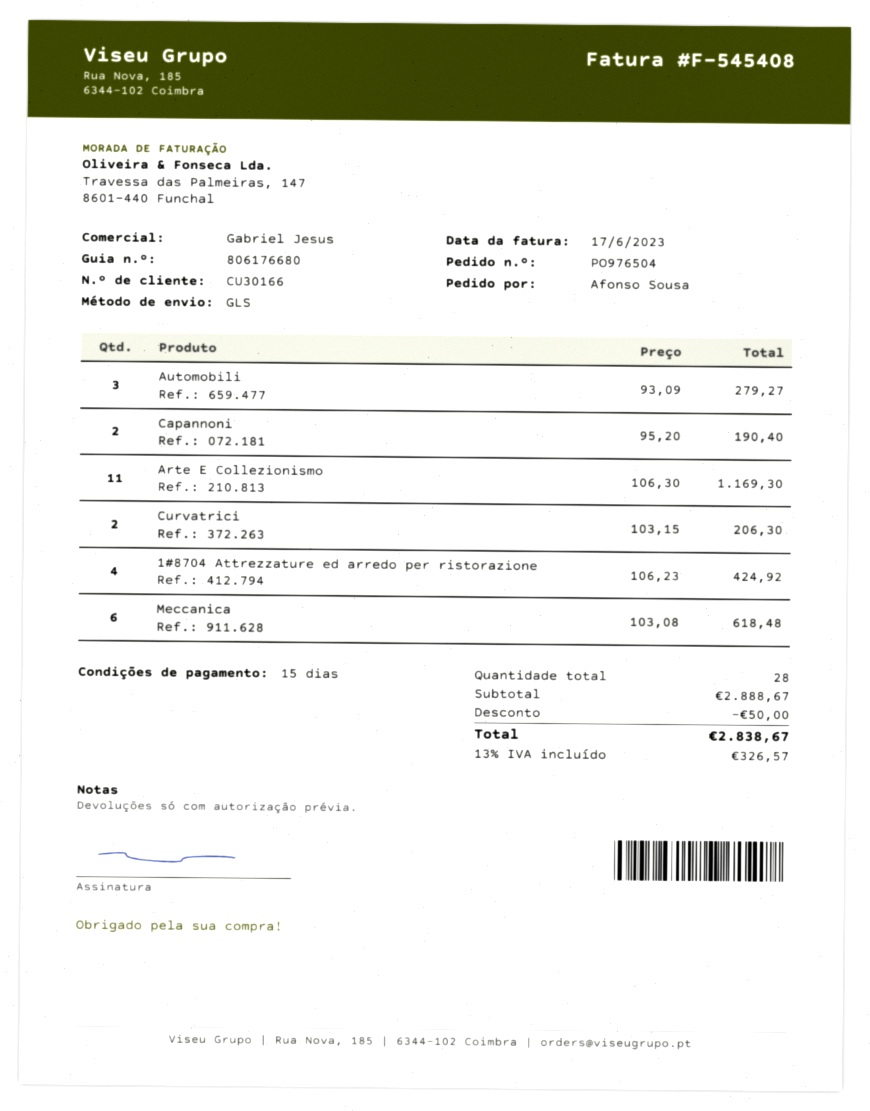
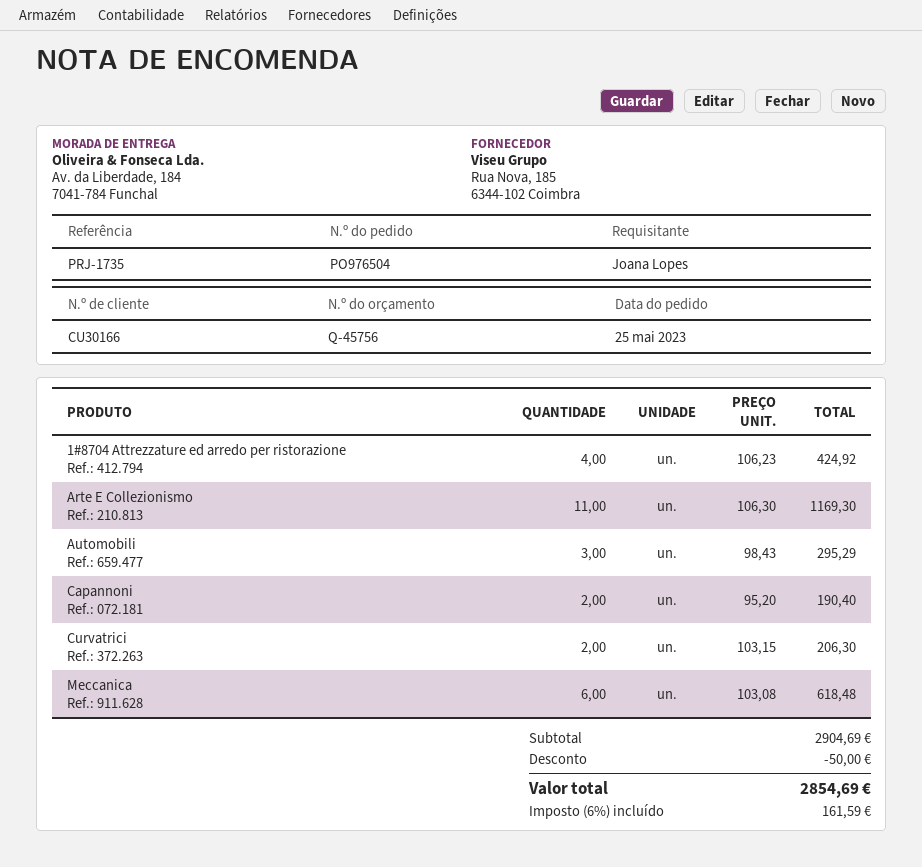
ordered by: Afonso Sousa -> Joana Lopes
Automobili: 3 x 93.09 = 279.27 -> 3 x 98.43 = 295.29
subtotal: 2888.67 -> 2904.69
tax: 13% = 326.57 -> 6% = 161.59
total: 2838.67 -> 2854.69

